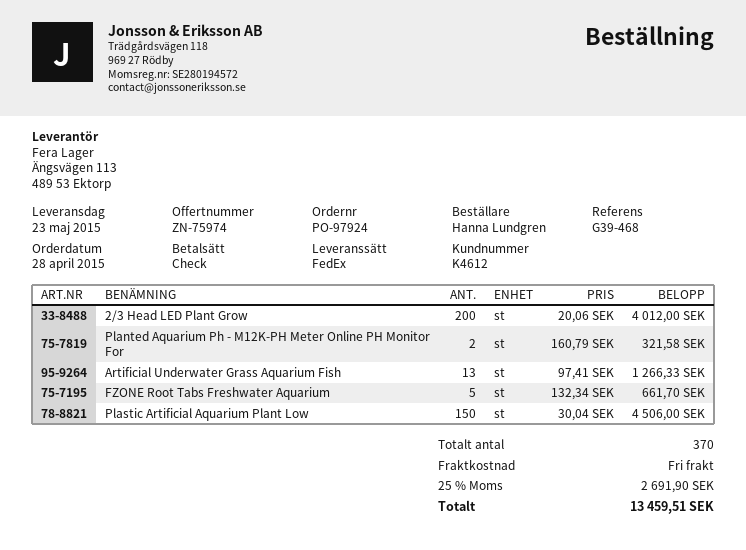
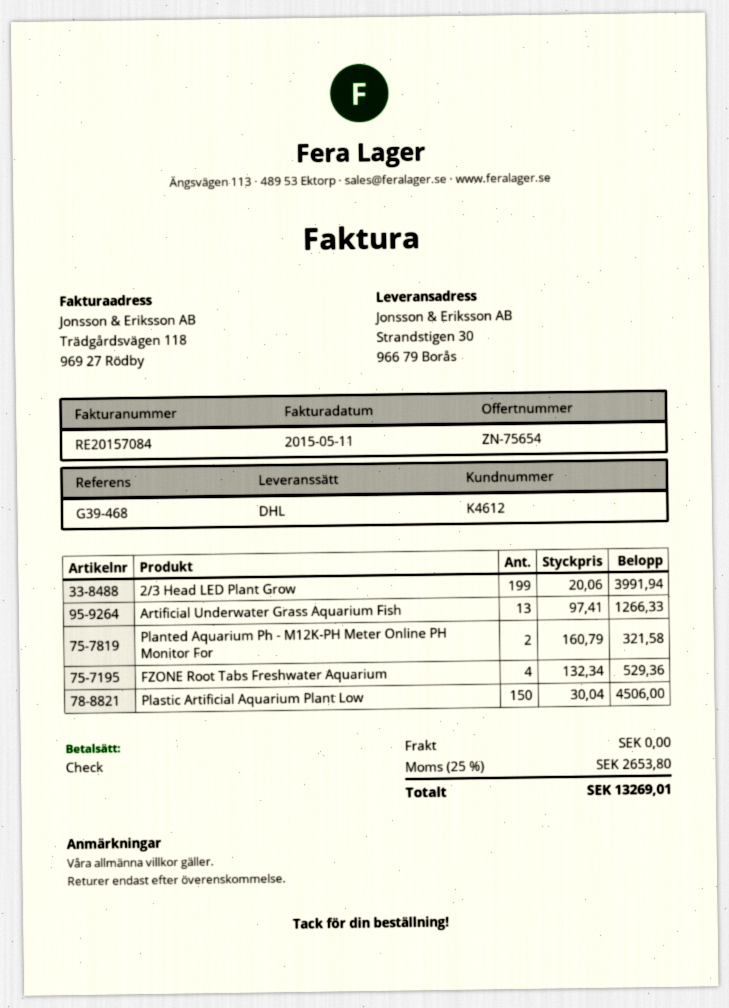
quote number: ZN-75974 -> ZN-75654
shipping method: FedEx -> DHL
2/3 Head LED Plant Grow: 200 x 20.06 = 4012.00 -> 199 x 20.06 = 3991.94
FZONE Root Tabs Freshwater Aquarium: 5 x 132.34 = 661.70 -> 4 x 132.34 = 529.36
tax: 25% = 2691.90 -> 25% = 2653.80
total: 13459.51 -> 13269.01

